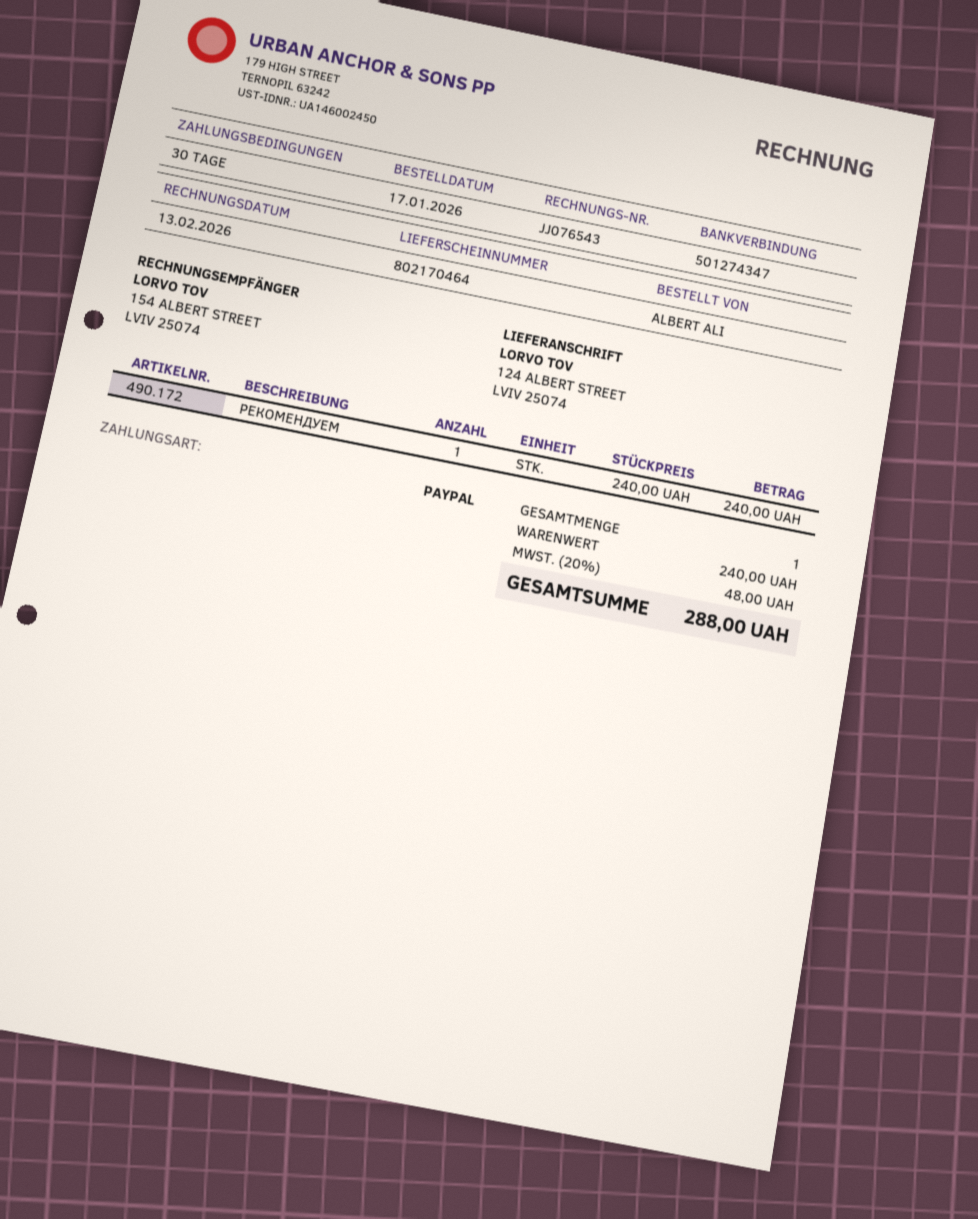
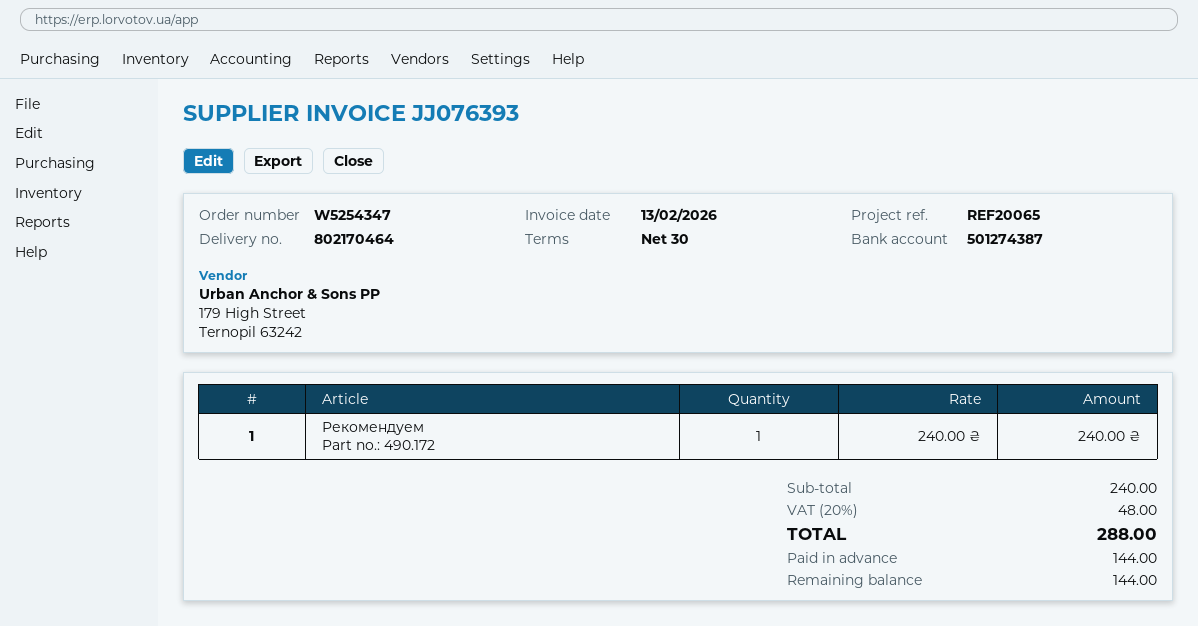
invoice number: JJ076543 -> JJ076393
bank account: 501274347 -> 501274387

